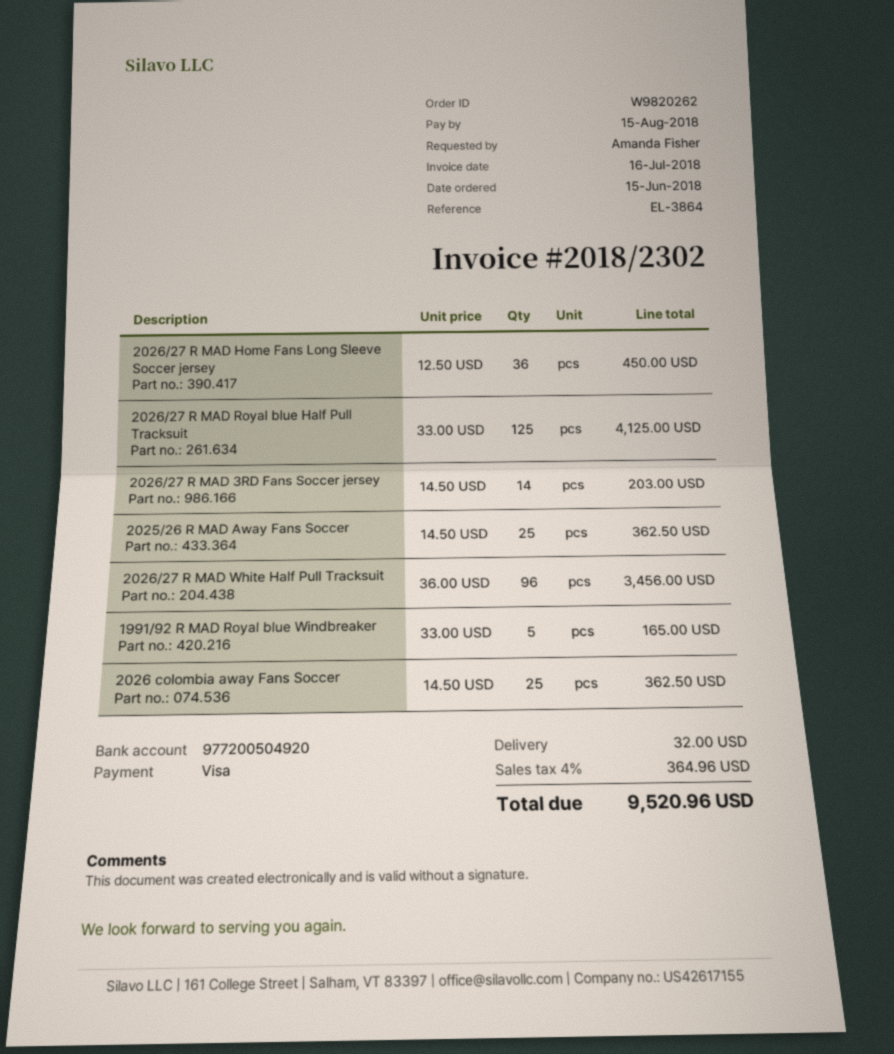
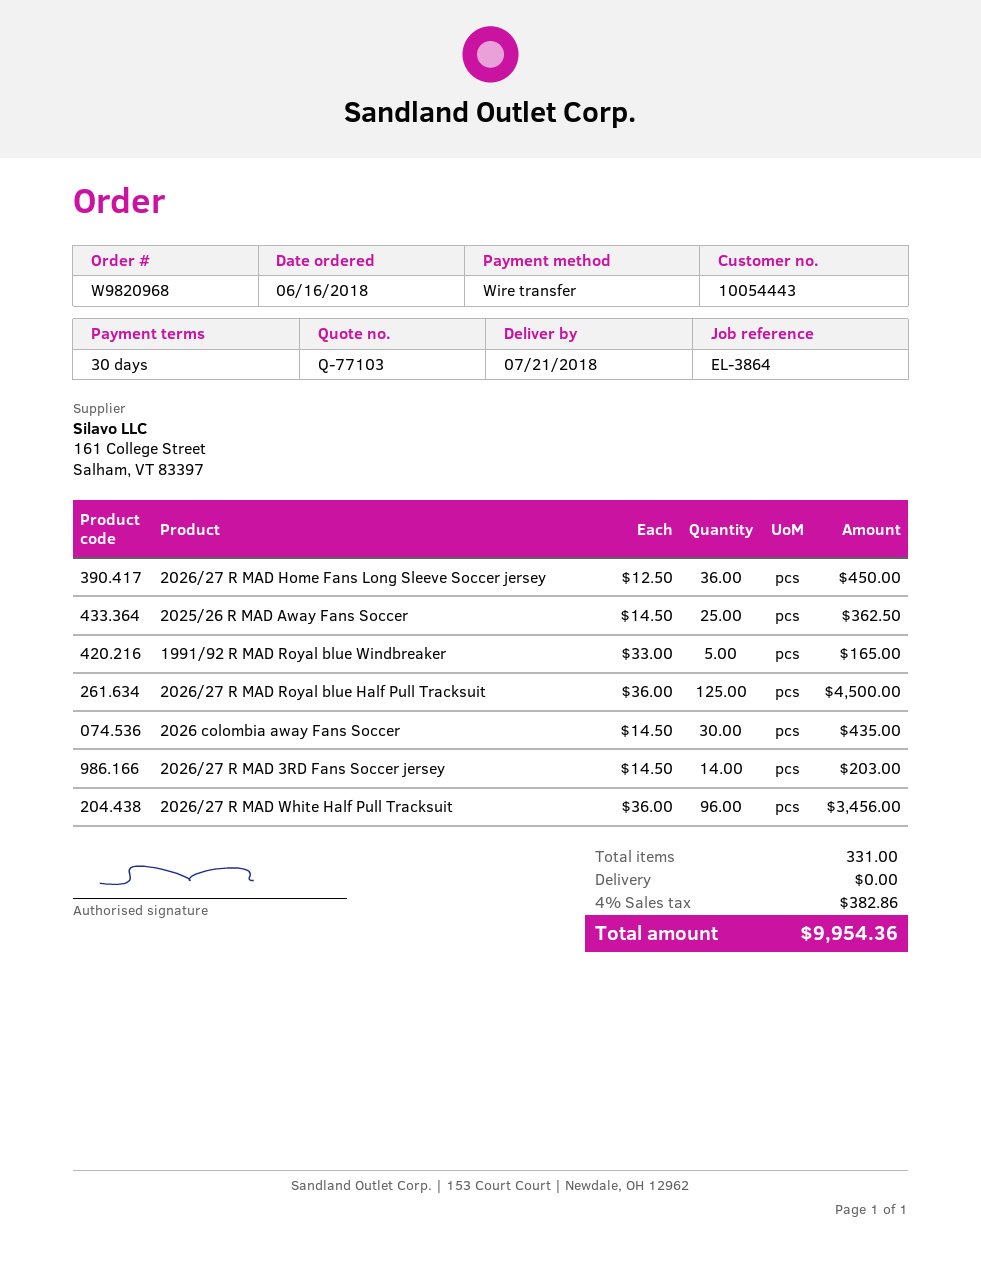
order number: W9820262 -> W9820968
order date: 2018-06-15 -> 2018-06-16
payment method: Visa -> bank transfer
2026/27 R MAD Royal blue Half Pull Tracksuit: 125 x 33.00 = 4125.00 -> 125 x 36.00 = 4500.00
2026 colombia away Fans Soccer: 25 x 14.50 = 362.50 -> 30 x 14.50 = 435.00
shipping: 32.00 -> 0.00
tax: 4% = 364.96 -> 4% = 382.86
total: 9520.96 -> 9954.36

